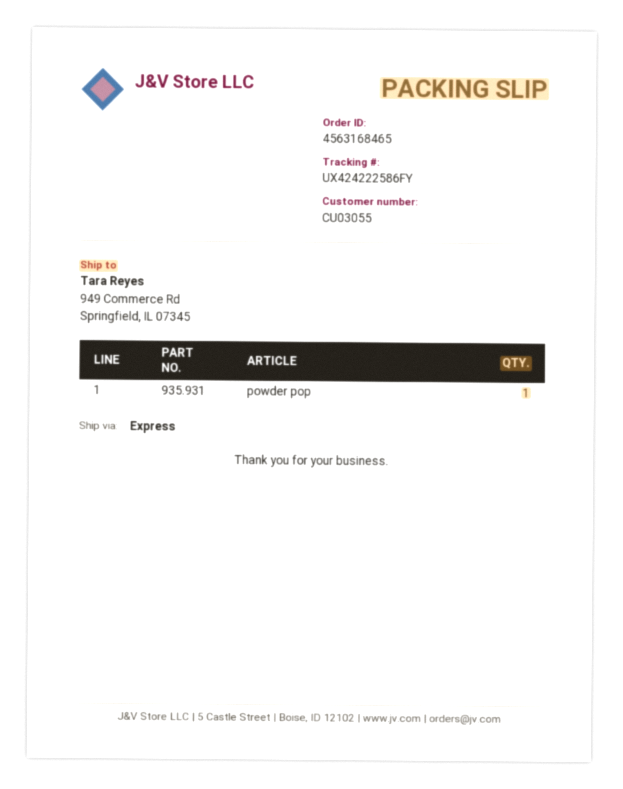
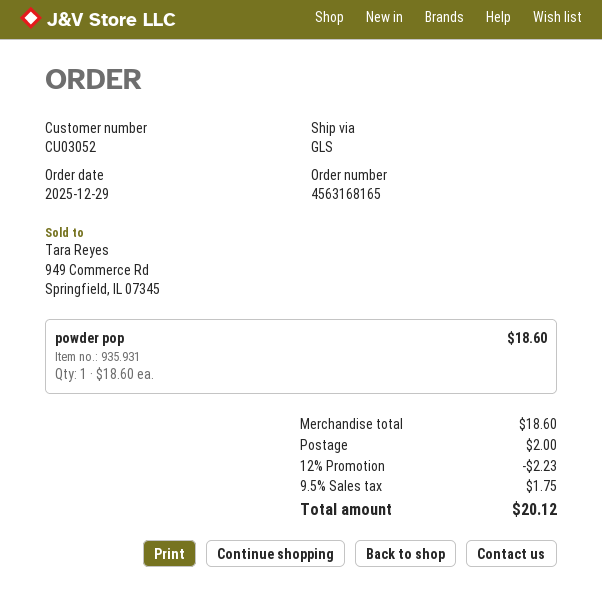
order number: 4563168465 -> 4563168165
customer number: CU03055 -> CU03052
shipping method: express -> GLS

